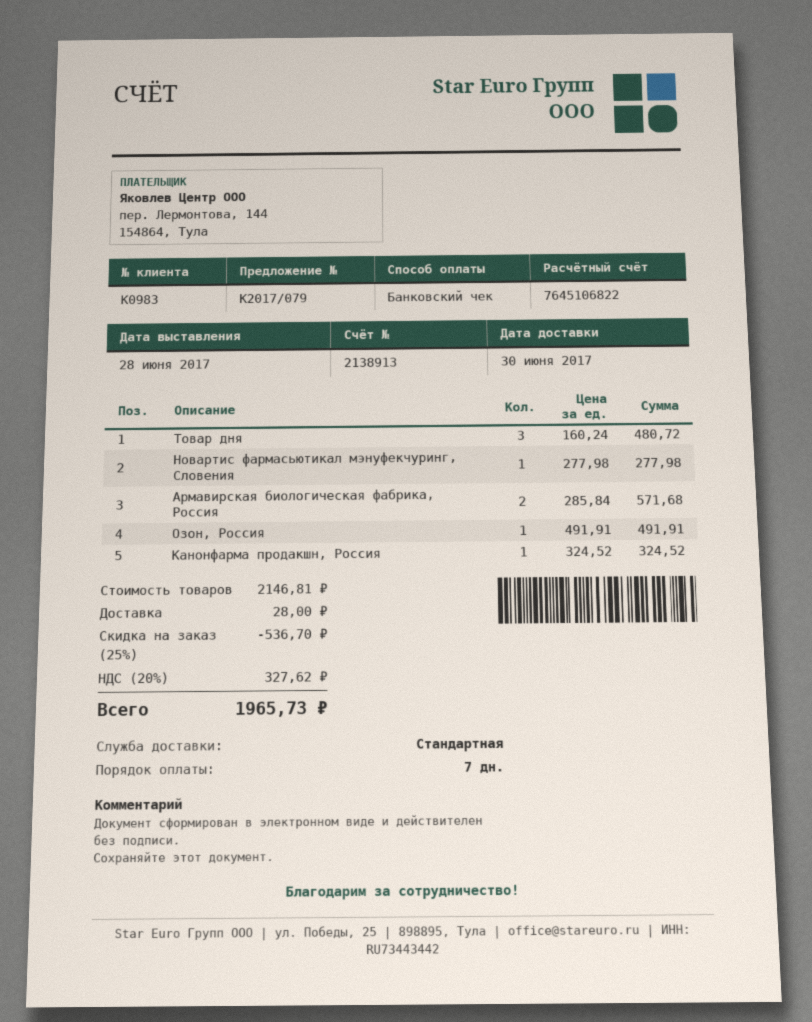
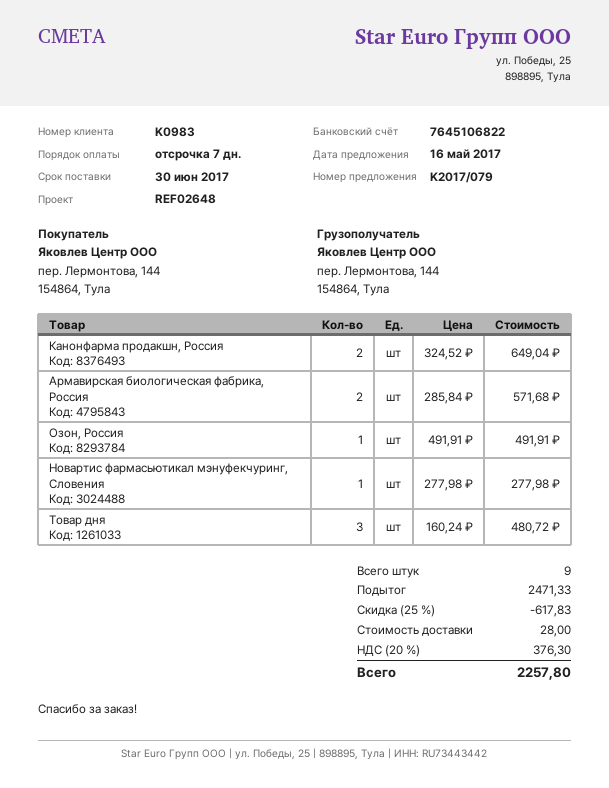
Канонфарма продакшн, Россия: 1 x 324.52 = 324.52 -> 2 x 324.52 = 649.04
subtotal: 2146.81 -> 2471.33
discount: 25% = 536.70 -> 25% = 617.83
tax: 20% = 327.62 -> 20% = 376.30
total: 1965.73 -> 2257.80

